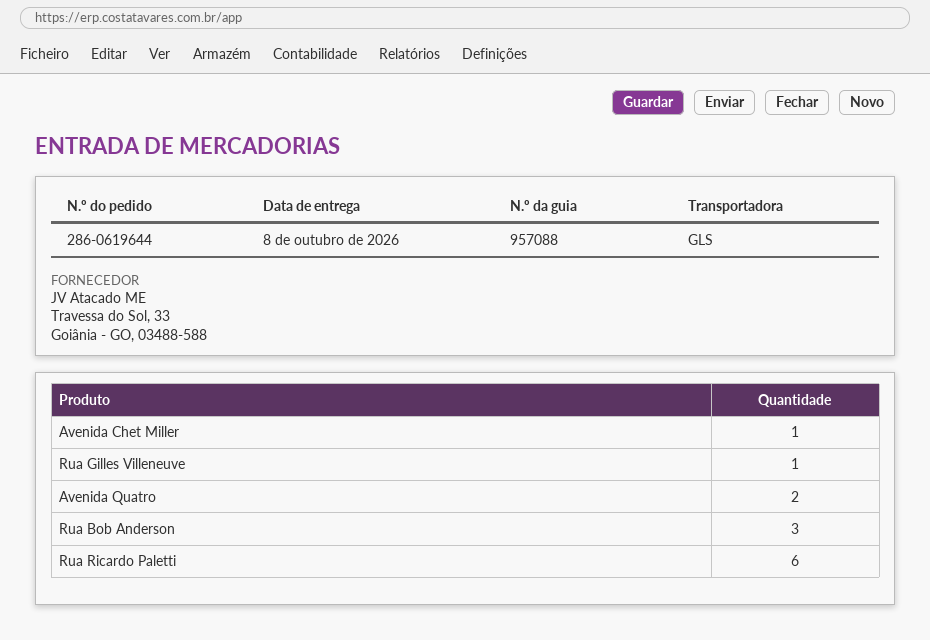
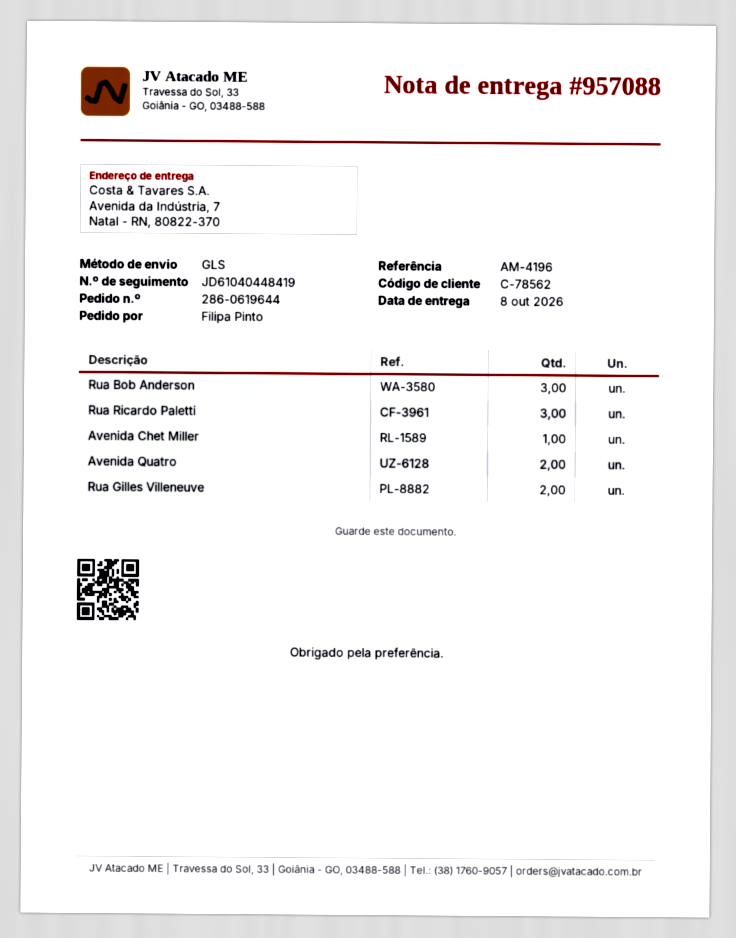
Rua Gilles Villeneuve: 1 -> 2
Rua Ricardo Paletti: 6 -> 3

